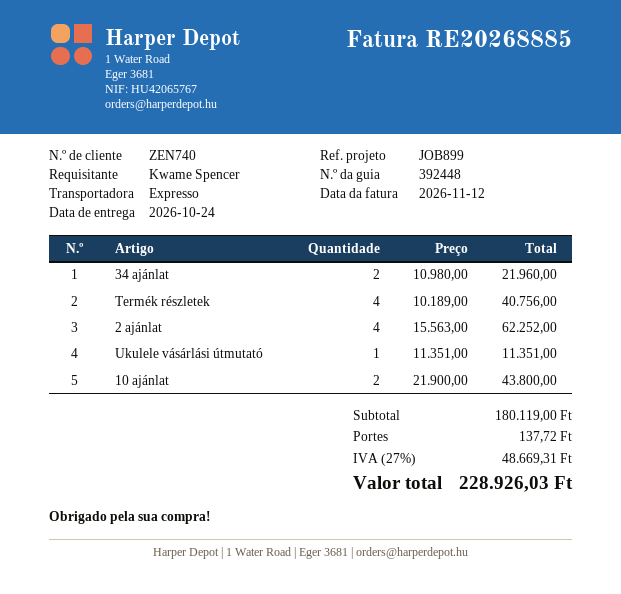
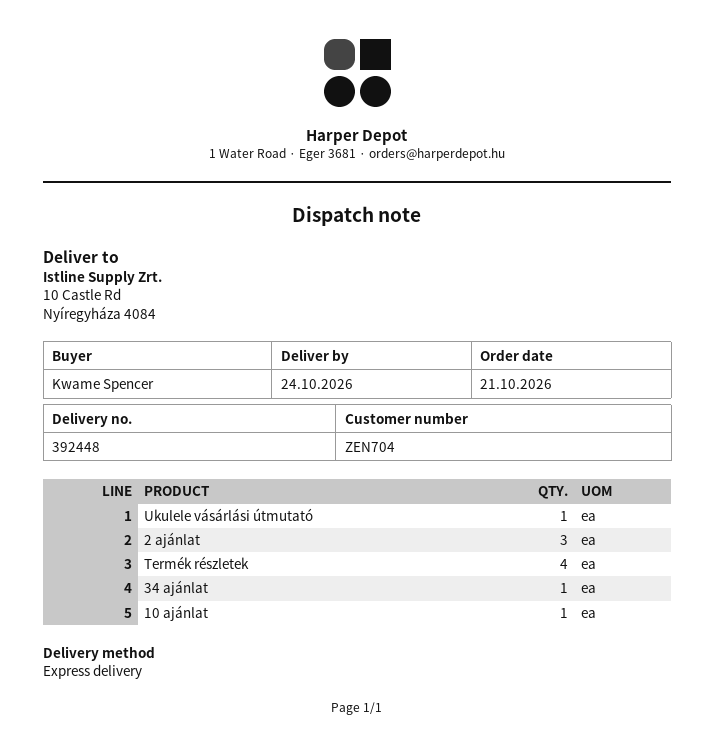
customer number: ZEN740 -> ZEN704
34 ajánlat: 2 -> 1
2 ajánlat: 4 -> 3
10 ajánlat: 2 -> 1

